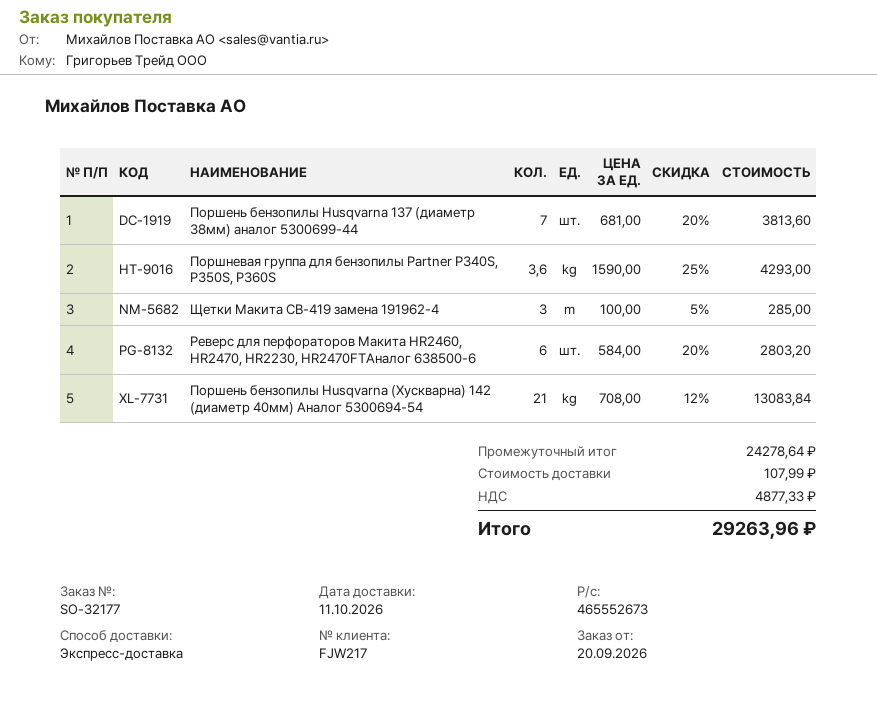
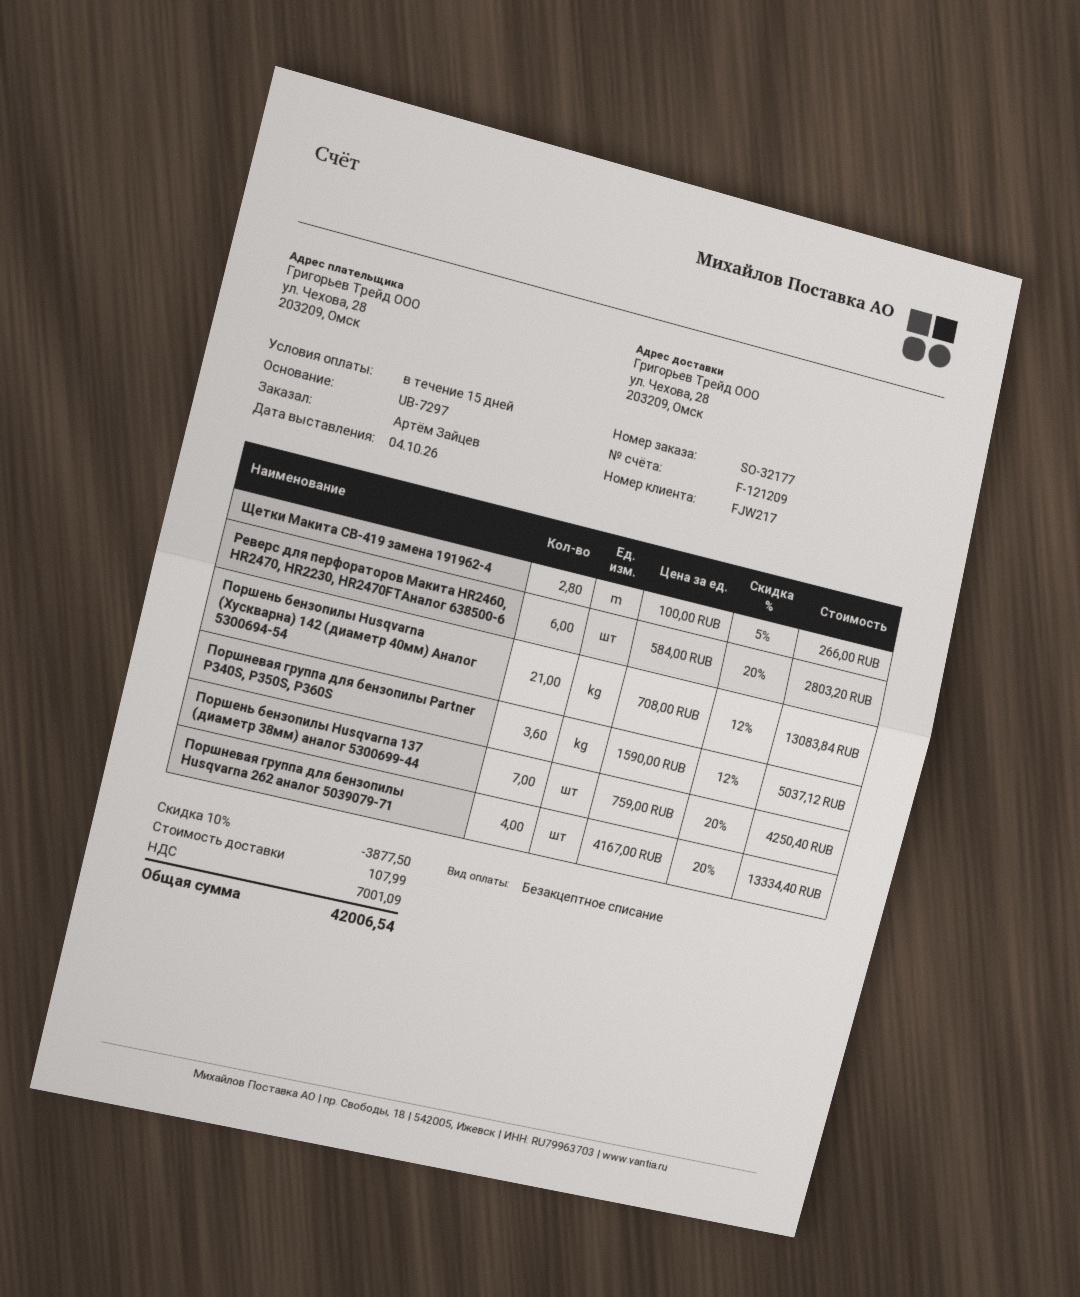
Поршень бензопилы Husqvarna 137 (диаметр 38мм) аналог 5300699-44: 7 x 681.00 - 20% = 3813.60 -> 7 x 759.00 - 20% = 4250.40
Поршневая группа для бензопилы Partner P340S, P350S, P360S: 3.6 x 1590.00 - 25% = 4293.00 -> 3.6 x 1590.00 - 12% = 5037.12
Щетки Макита CB-419 замена 191962-4: 3 x 100.00 - 5% = 285.00 -> 2.8 x 100.00 - 5% = 266.00
Поршневая группа для бензопилы Husqvarna 262 аналог 5039079-71: none -> 4 x 4167.00 - 20% = 13334.40
discount: none -> 10% = 3877.50
tax: 4877.33 -> 7001.09
total: 29263.96 -> 42006.54

